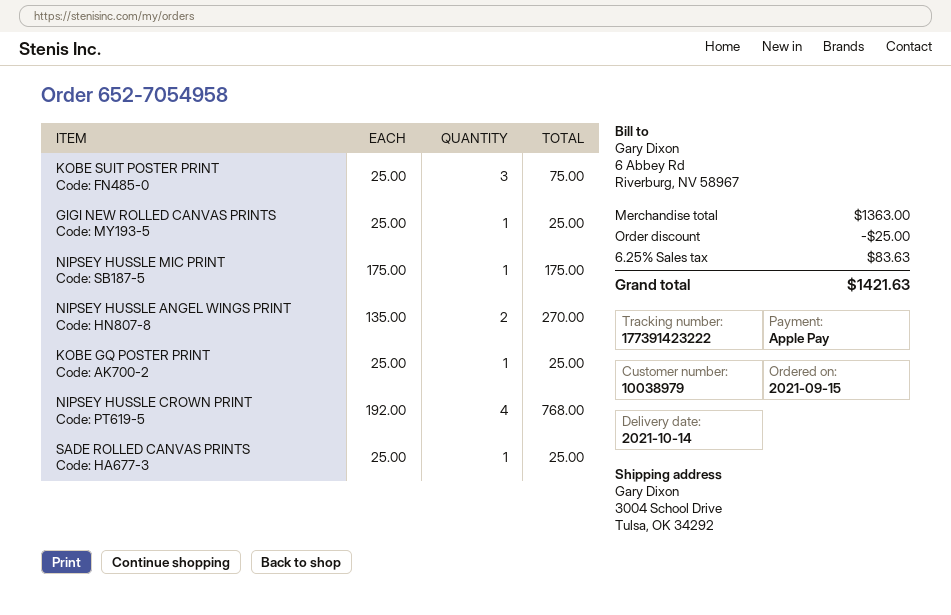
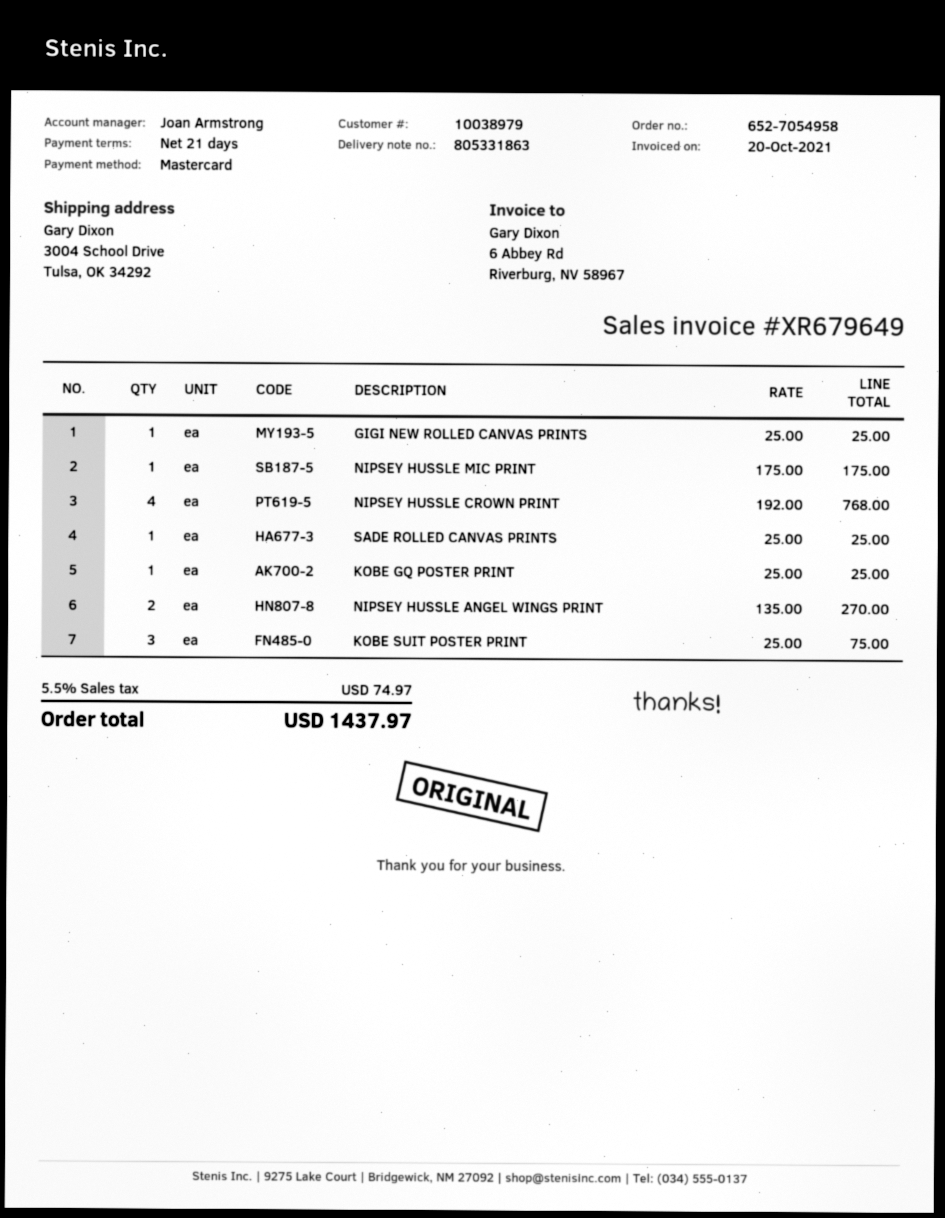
payment method: Apple Pay -> Mastercard
discount: 25.00 -> none
tax: 6.25% = 83.63 -> 5.5% = 74.97
total: 1421.63 -> 1437.97

